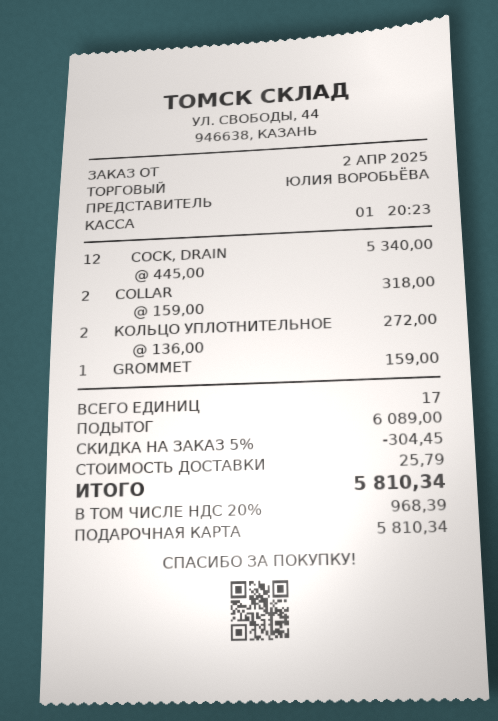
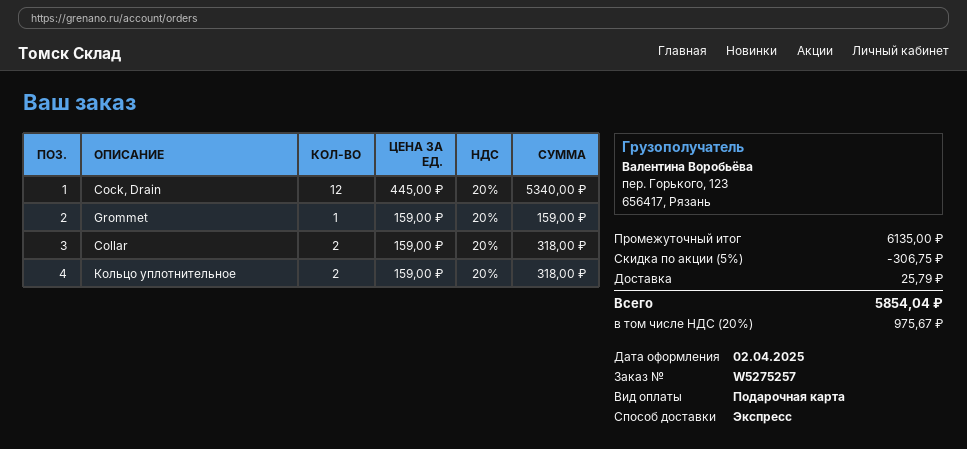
КОЛЬЦО УПЛОТНИТЕЛЬНОЕ: 2 x 136.00 = 272.00 -> 2 x 159.00 = 318.00
subtotal: 6089.00 -> 6135.00
discount: 5% = 304.45 -> 5% = 306.75
tax: 20% = 968.39 -> 20% = 975.67
total: 5810.34 -> 5854.04

